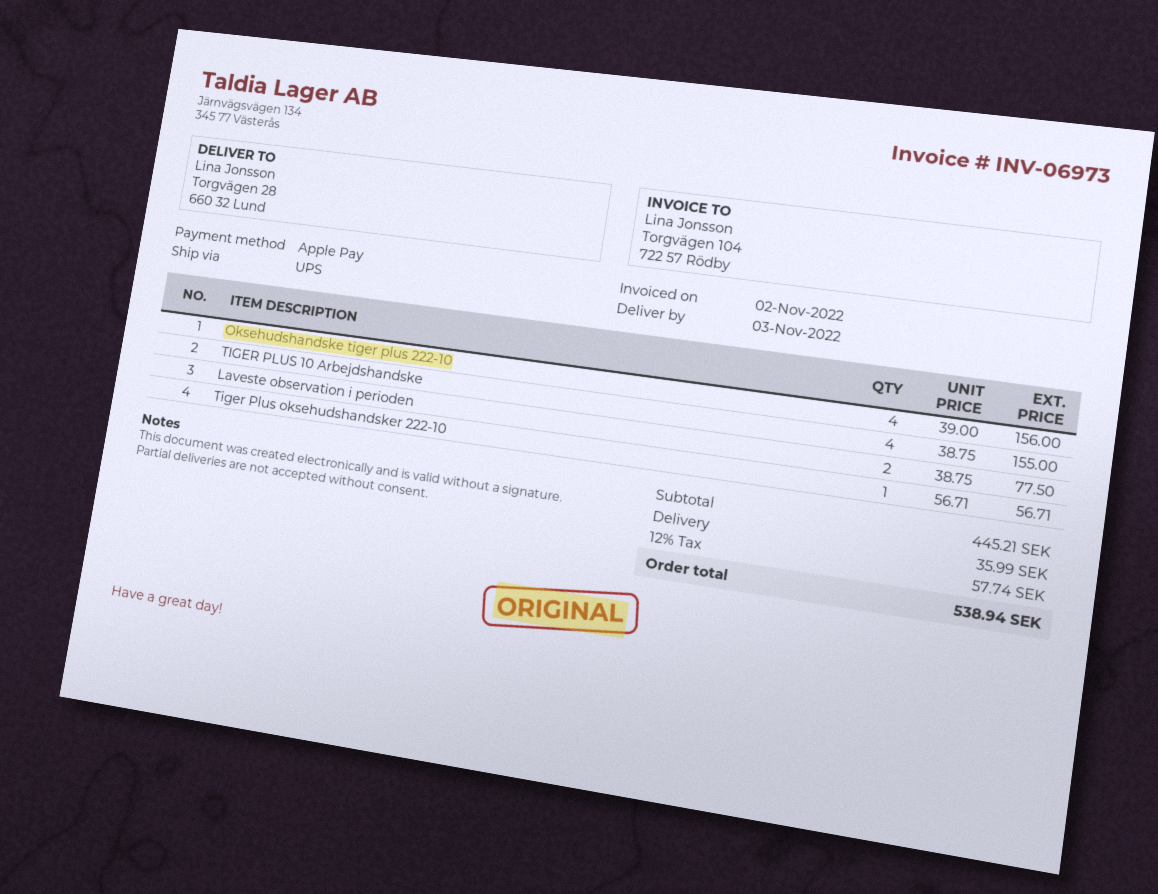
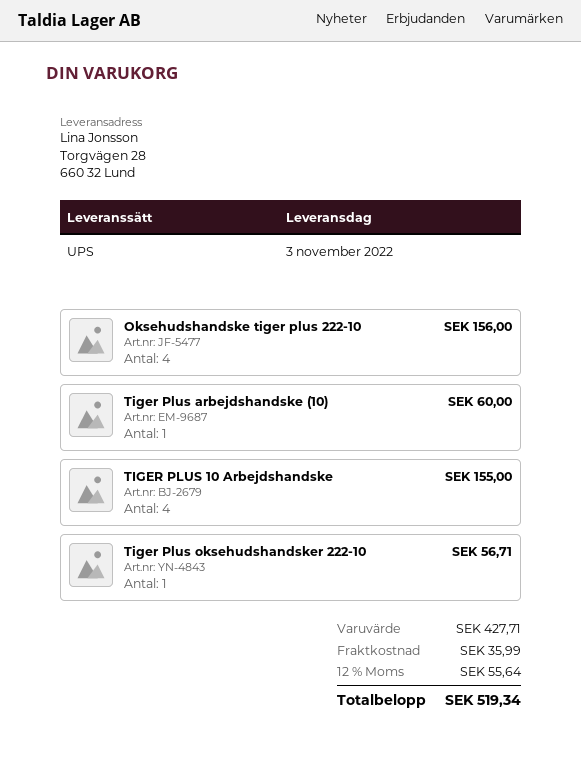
Laveste observation i perioden: 2 for 77.50 -> none
Tiger Plus arbejdshandske (10): none -> 1 for 60.00
subtotal: 445.21 -> 427.71
tax: 12% = 57.74 -> 12% = 55.64
total: 538.94 -> 519.34

